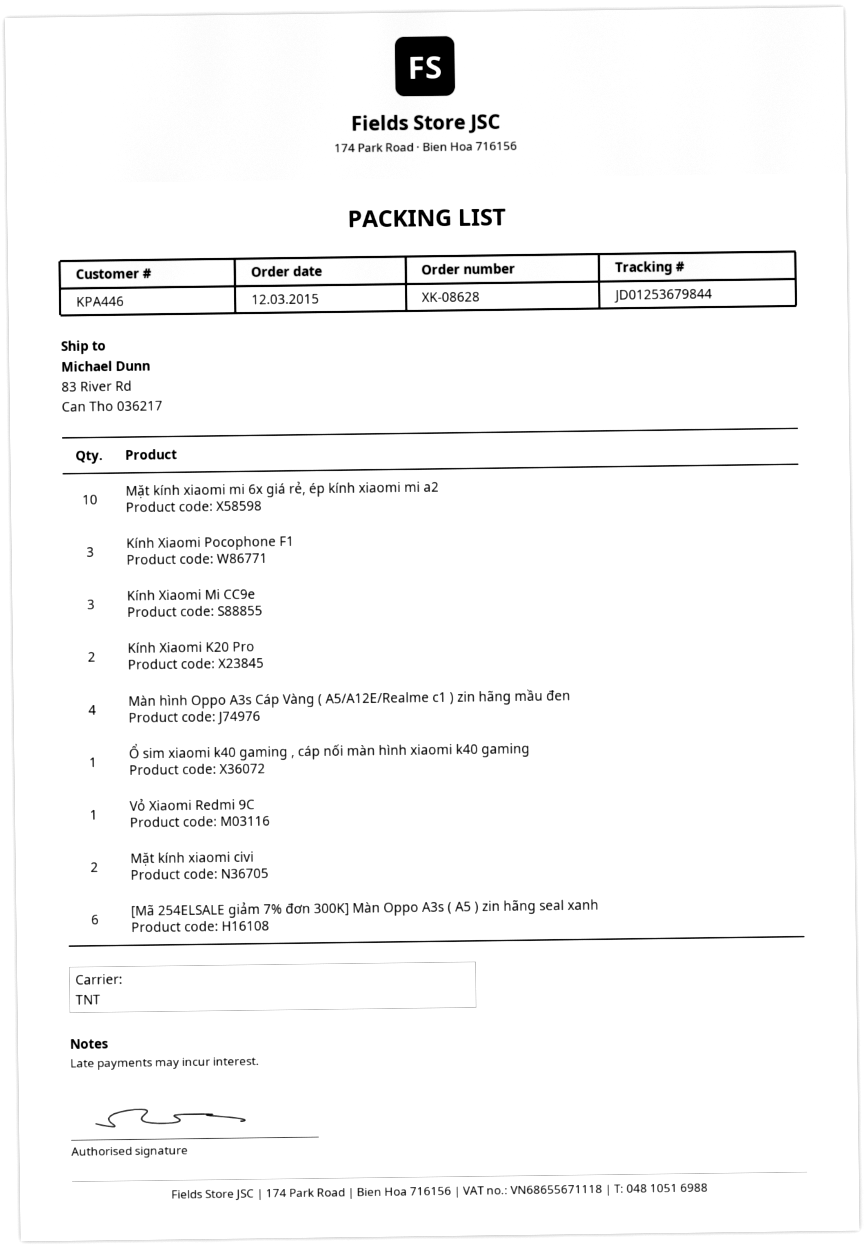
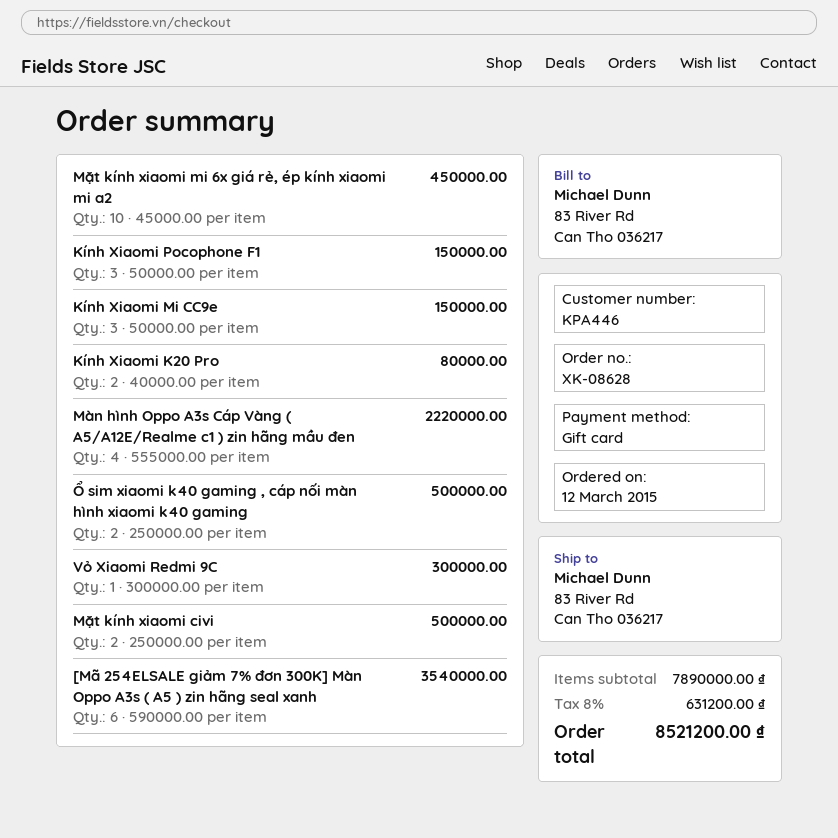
Ổ sim xiaomi k40 gaming , cáp nối màn hình xiaomi k40 gaming: 1 -> 2

